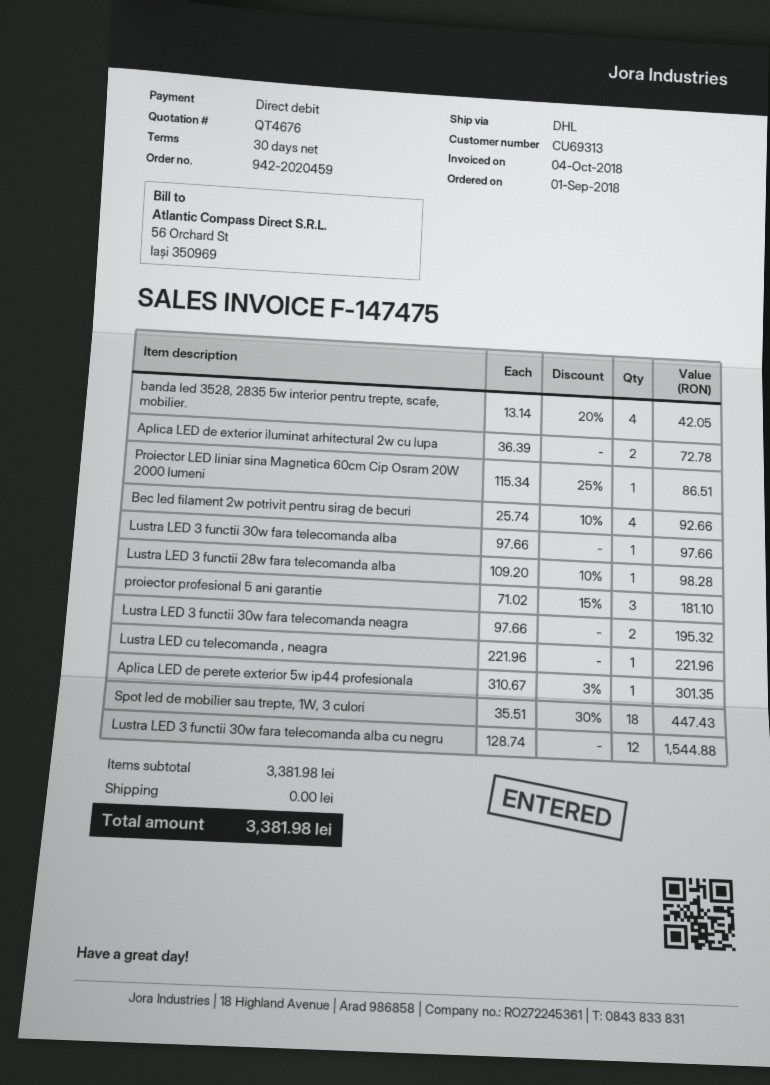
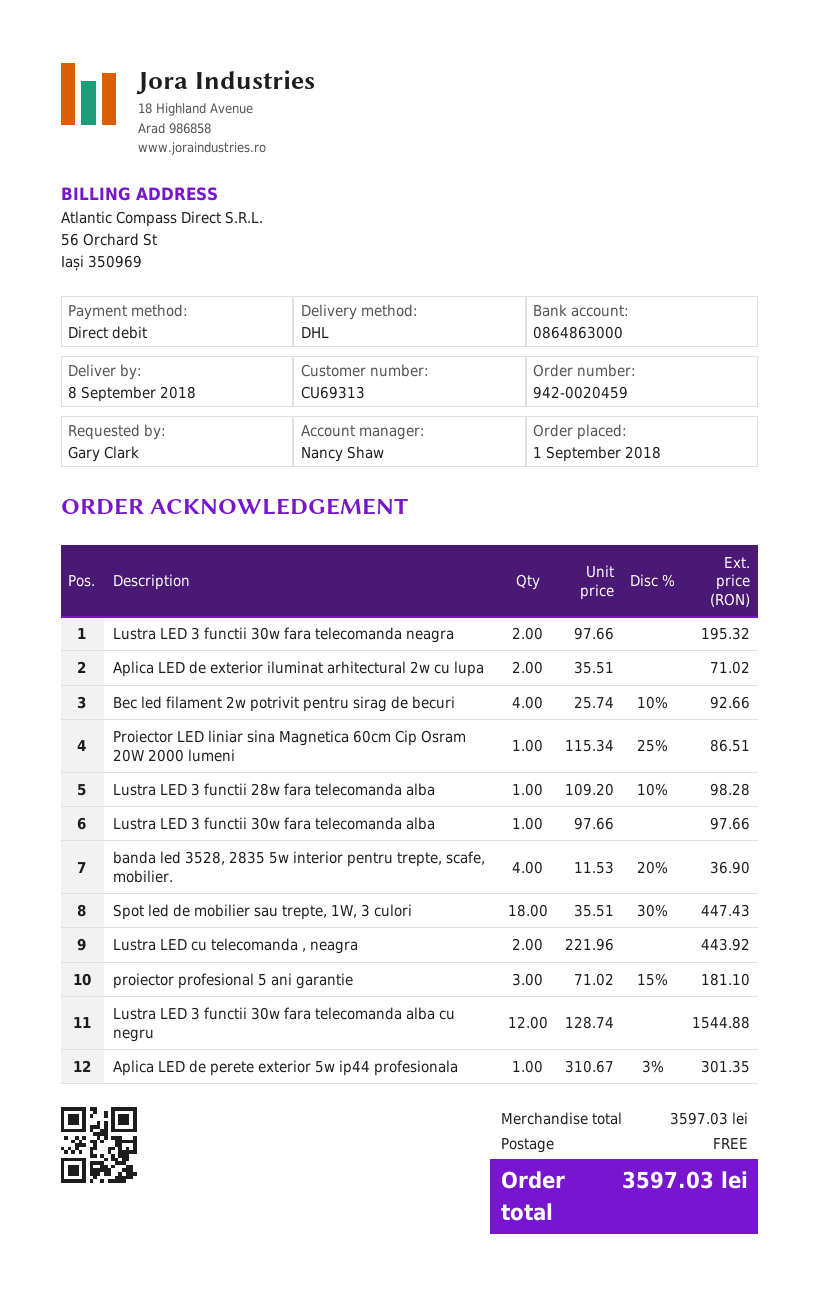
order number: 942-2020459 -> 942-0020459
banda led 3528, 2835 5w interior pentru trepte, scafe, mobilier.: 4 x 13.14 - 20% = 42.05 -> 4 x 11.53 - 20% = 36.90
Aplica LED de exterior iluminat arhitectural 2w cu lupa: 2 x 36.39 = 72.78 -> 2 x 35.51 = 71.02
Lustra LED cu telecomanda , neagra: 1 x 221.96 = 221.96 -> 2 x 221.96 = 443.92
subtotal: 3381.98 -> 3597.03
total: 3381.98 -> 3597.03

